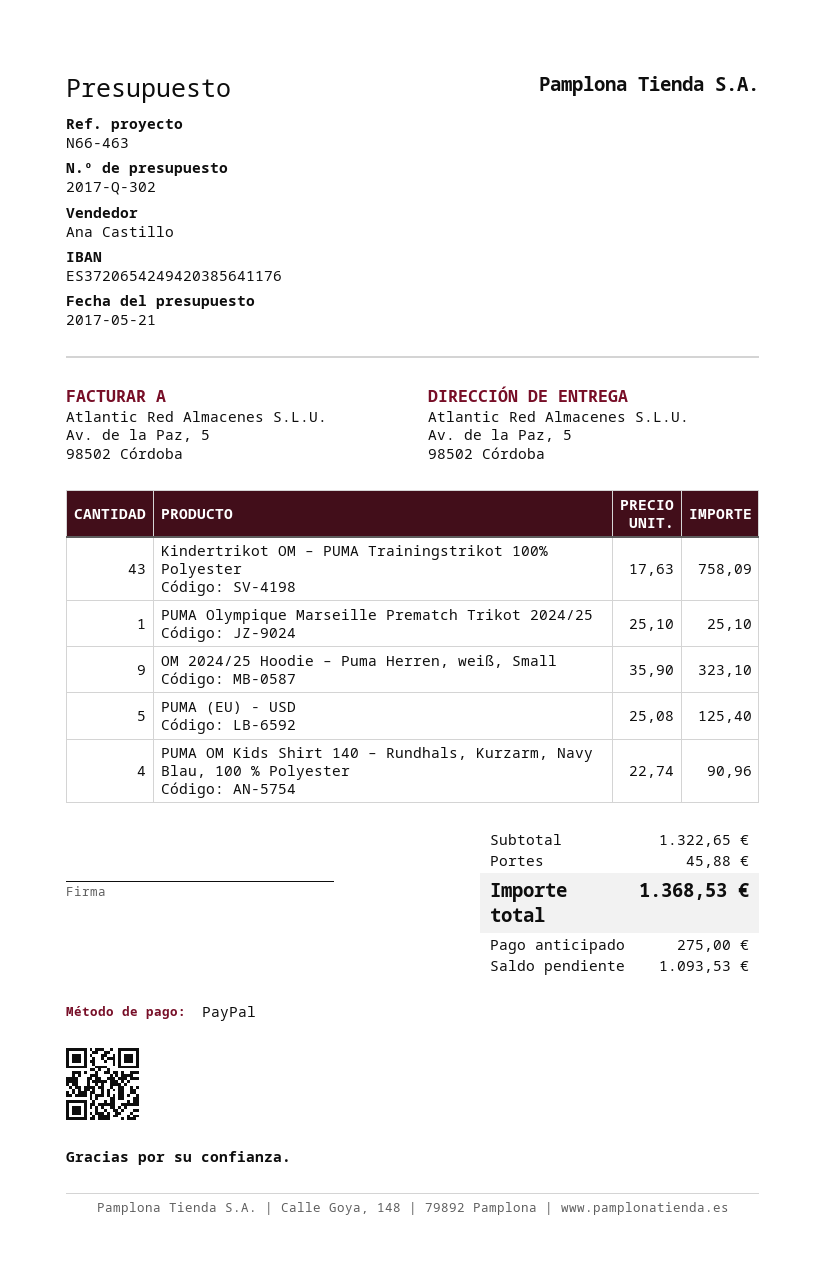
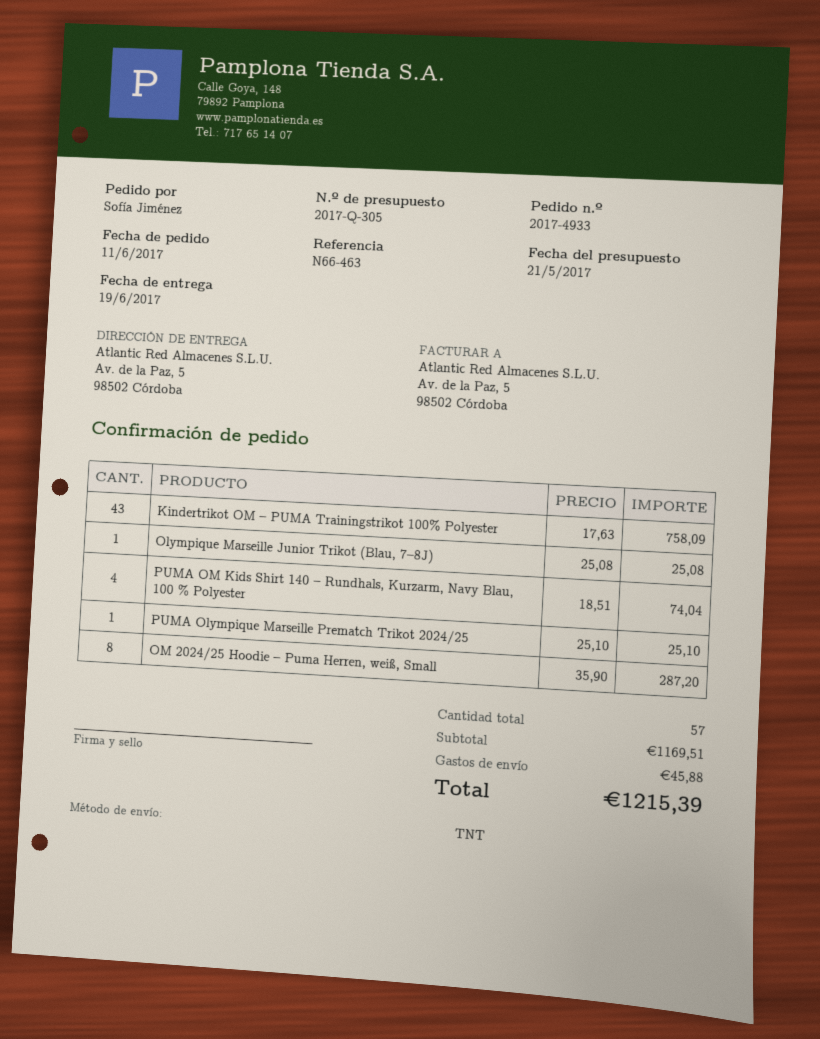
quote number: 2017-Q-302 -> 2017-Q-305
OM 2024/25 Hoodie – Puma Herren, weiß, Small: 9 x 35.90 = 323.10 -> 8 x 35.90 = 287.20
PUMA (EU) - USD: 5 x 25.08 = 125.40 -> none
PUMA OM Kids Shirt 140 – Rundhals, Kurzarm, Navy Blau, 100 % Polyester: 4 x 22.74 = 90.96 -> 4 x 18.51 = 74.04
Olympique Marseille Junior Trikot (Blau, 7–8J): none -> 1 x 25.08 = 25.08
subtotal: 1322.65 -> 1169.51
total: 1368.53 -> 1215.39

